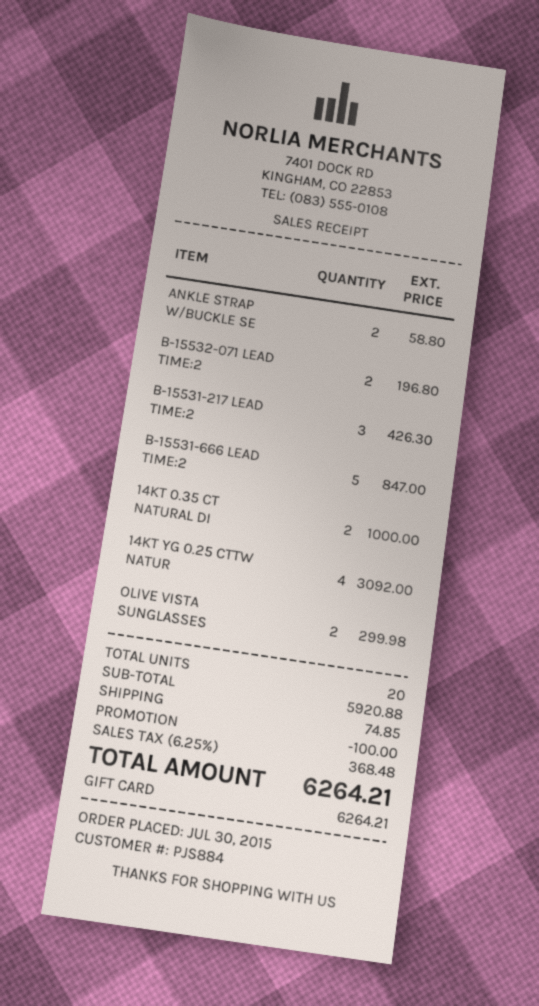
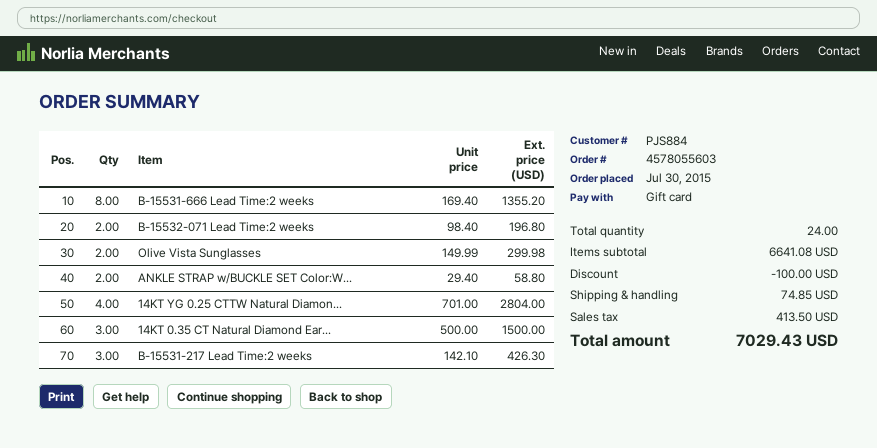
B-15531-666 LEAD TIME:2: 5 for 847.00 -> 8 for 1355.20
14KT 0.35 CT NATURAL DI: 2 for 1000.00 -> 3 for 1500.00
14KT YG 0.25 CTTW NATUR: 4 for 3092.00 -> 4 for 2804.00
total quantity: 20 -> 24
subtotal: 5920.88 -> 6641.08
tax: 368.48 -> 413.50
total: 6264.21 -> 7029.43

